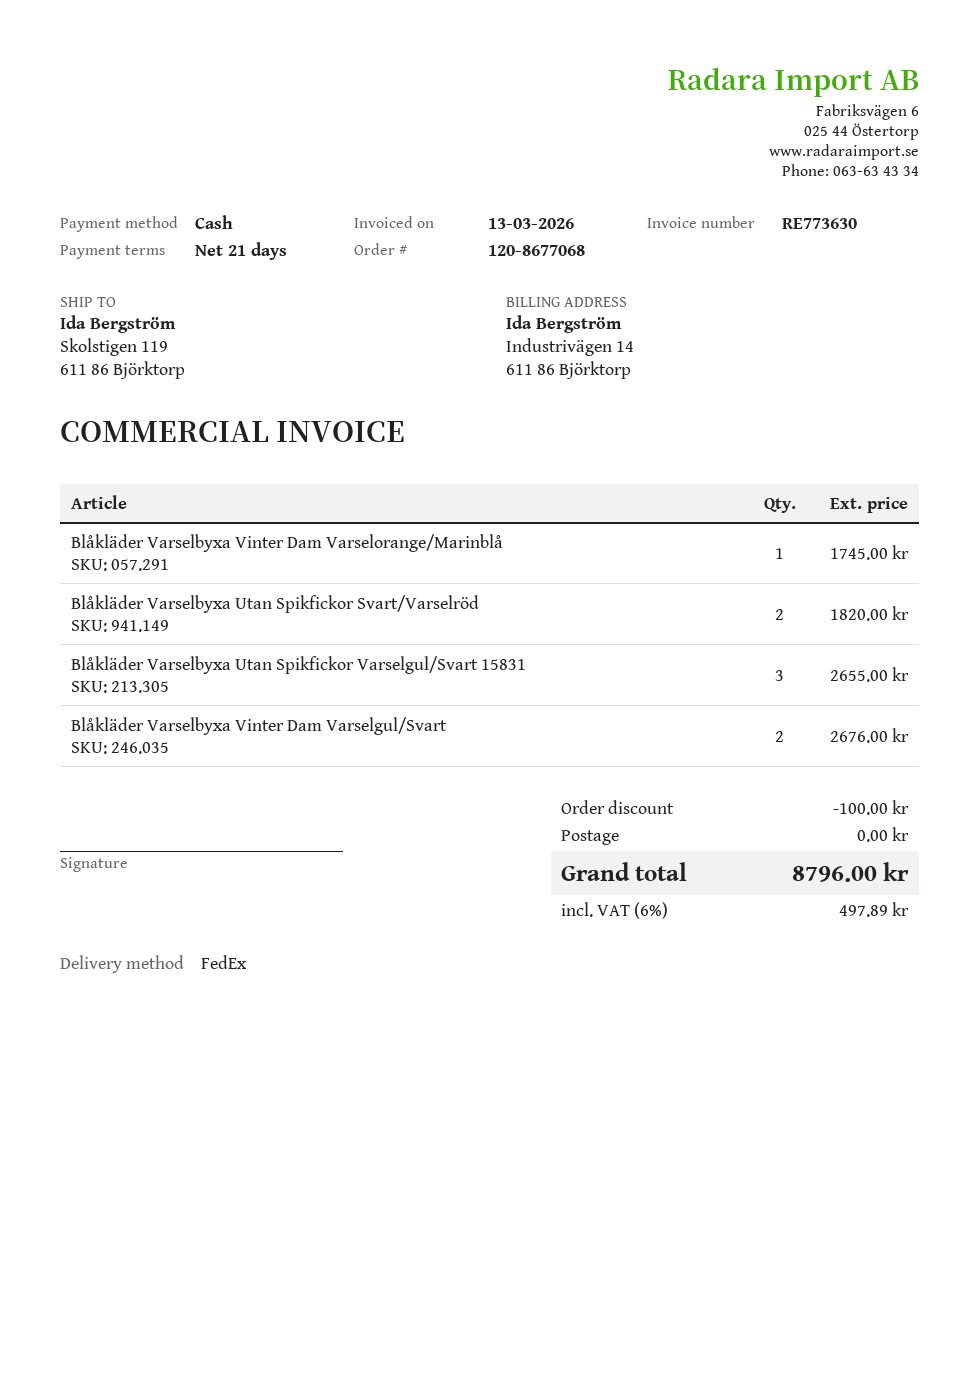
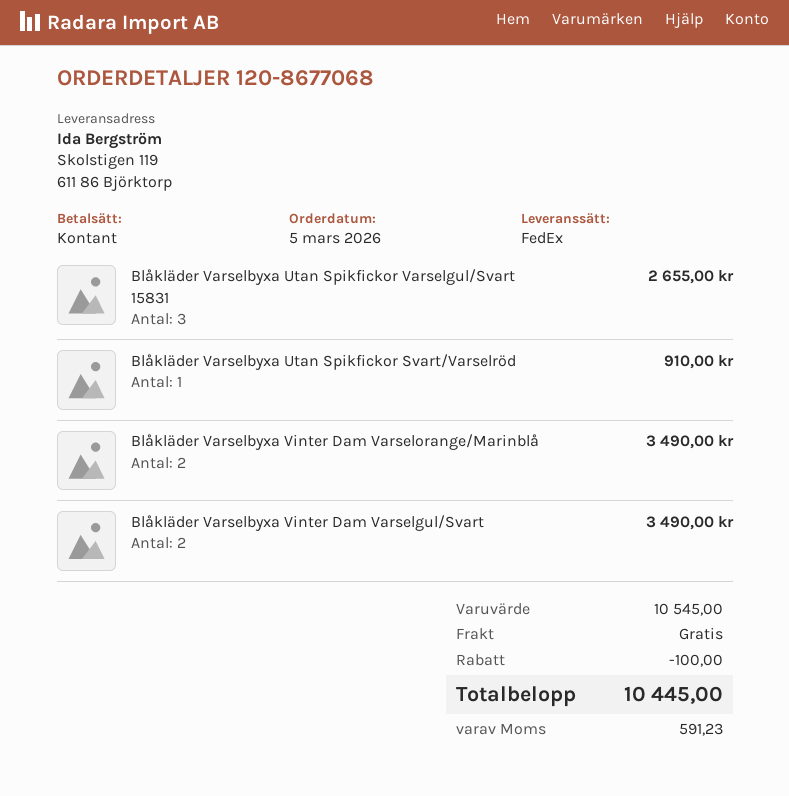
Blåkläder Varselbyxa Vinter Dam Varselorange/Marinblå: 1 for 1745.00 -> 2 for 3490.00
Blåkläder Varselbyxa Utan Spikfickor Svart/Varselröd: 2 for 1820.00 -> 1 for 910.00
Blåkläder Varselbyxa Vinter Dam Varselgul/Svart: 2 for 2676.00 -> 2 for 3490.00
tax: 497.89 -> 591.23
total: 8796.00 -> 10445.00

